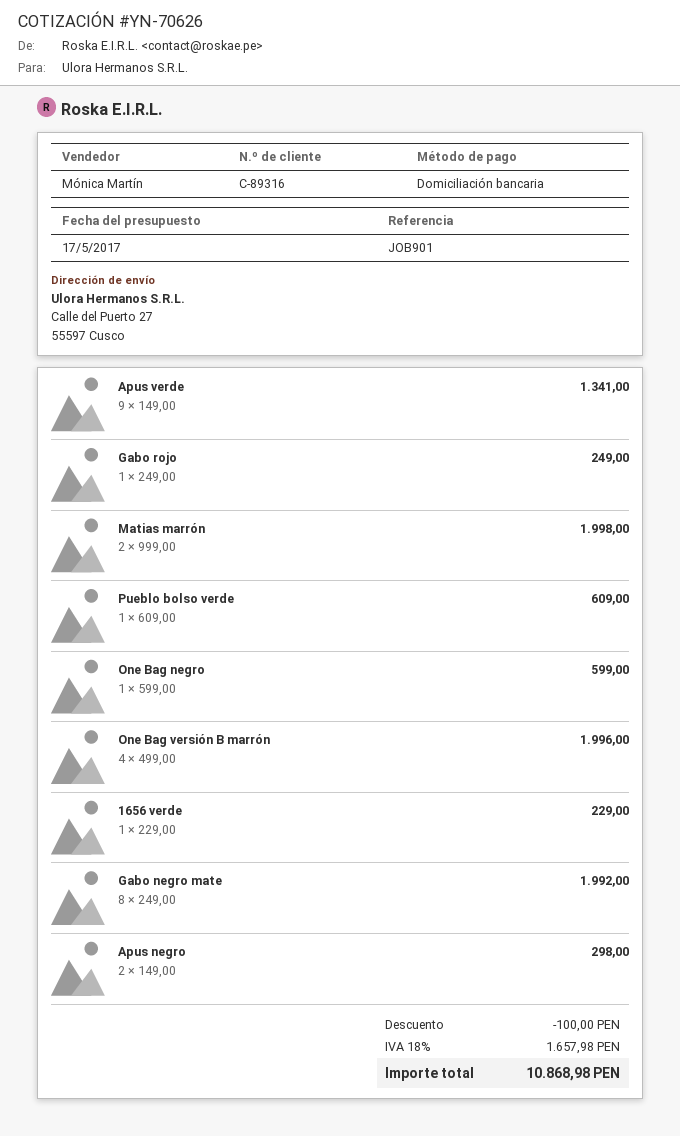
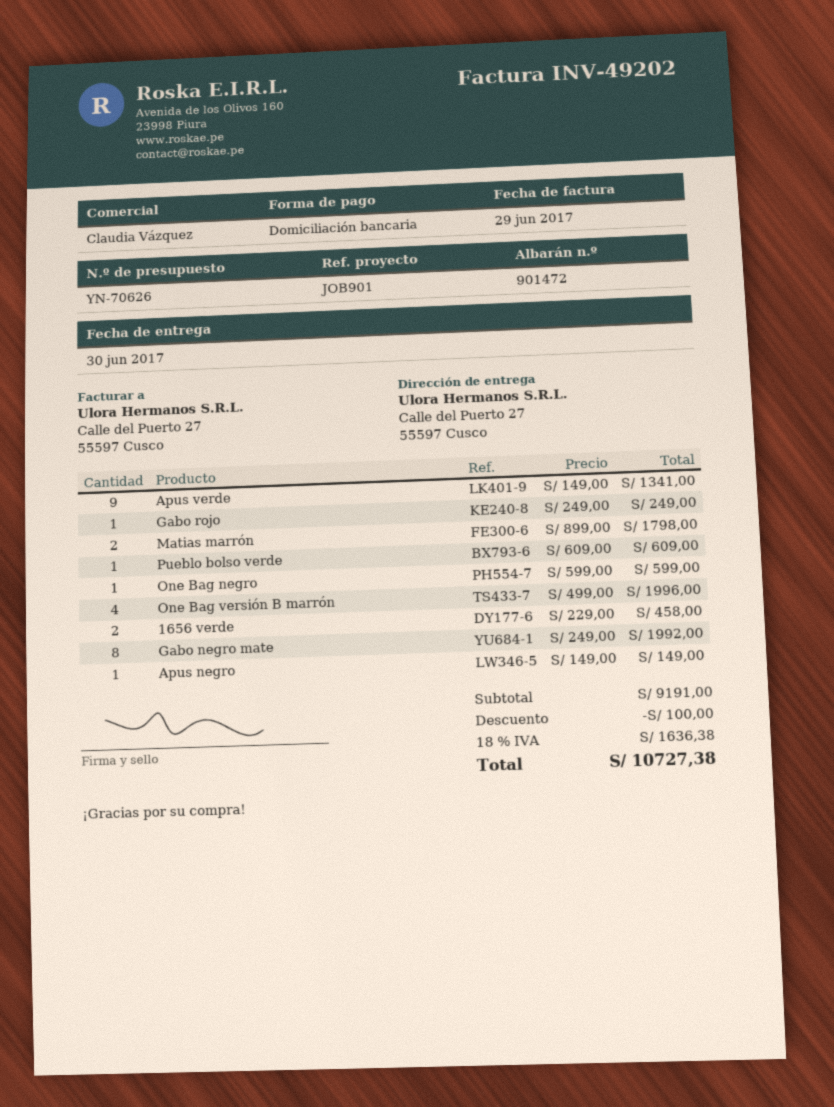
sales rep: Mónica Martín -> Claudia Vázquez
Matias marrón: 2 x 999.00 = 1998.00 -> 2 x 899.00 = 1798.00
1656 verde: 1 x 229.00 = 229.00 -> 2 x 229.00 = 458.00
Apus negro: 2 x 149.00 = 298.00 -> 1 x 149.00 = 149.00
tax: 18% = 1657.98 -> 18% = 1636.38
total: 10868.98 -> 10727.38

